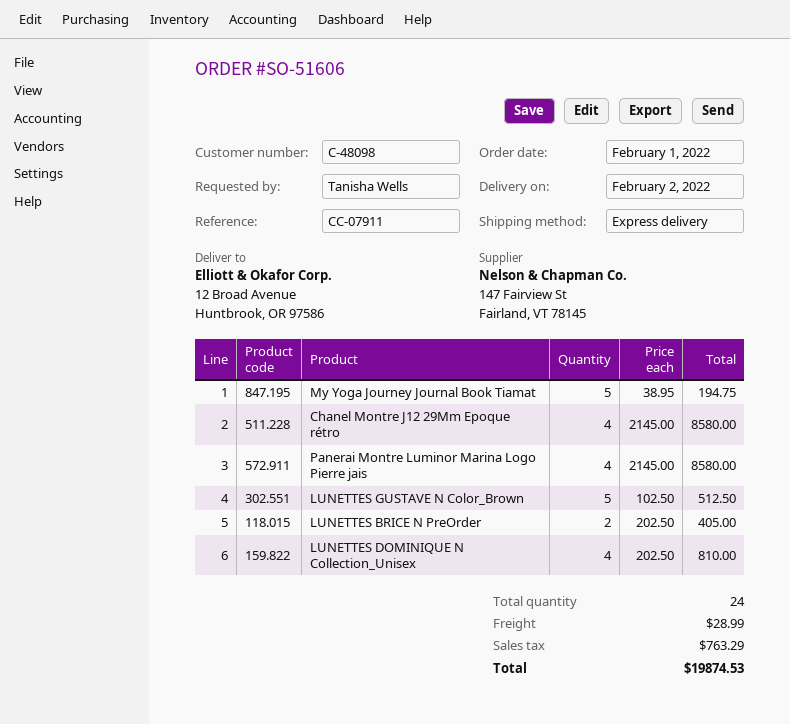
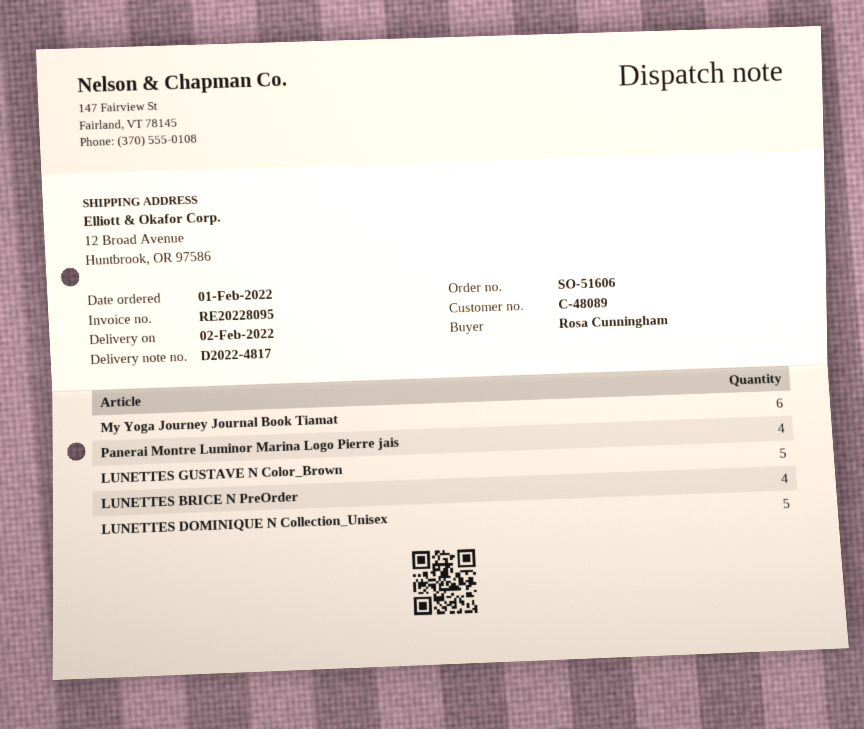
customer number: C-48098 -> C-48089
ordered by: Tanisha Wells -> Rosa Cunningham
My Yoga Journey Journal Book Tiamat: 5 -> 6
Chanel Montre J12 29Mm Epoque rétro: 4 -> none
LUNETTES BRICE N PreOrder: 2 -> 4
LUNETTES DOMINIQUE N Collection_Unisex: 4 -> 5

